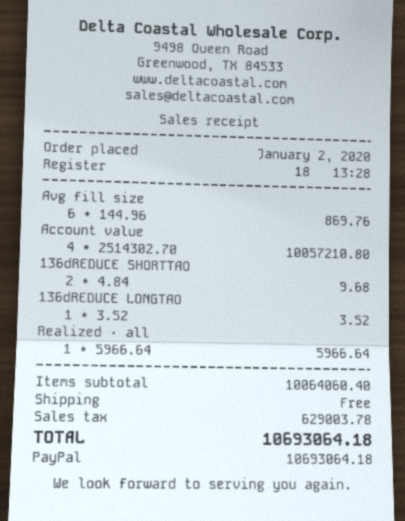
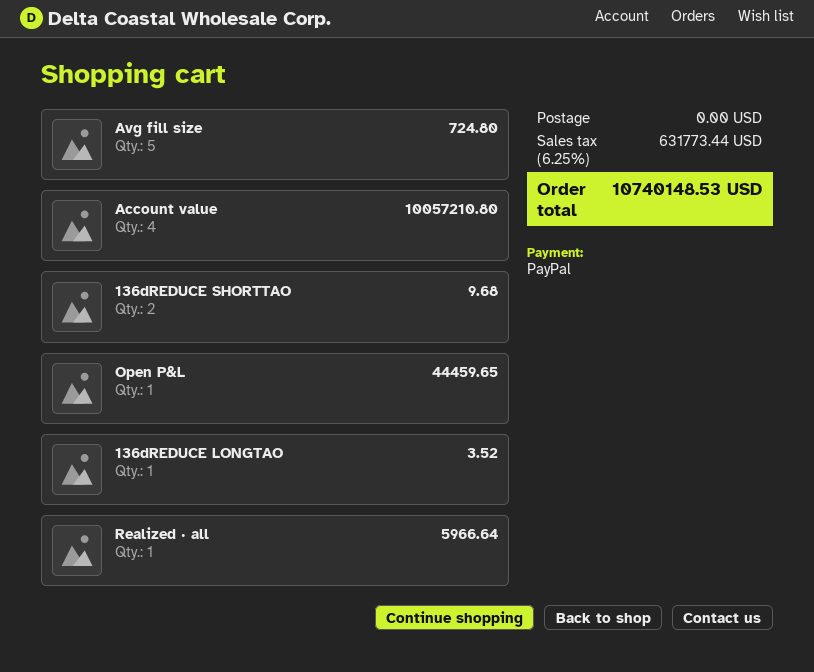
Avg fill size: 6 for 869.76 -> 5 for 724.80
Open P&L: none -> 1 for 44459.65
tax: 629003.78 -> 631773.44
total: 10693064.18 -> 10740148.53

